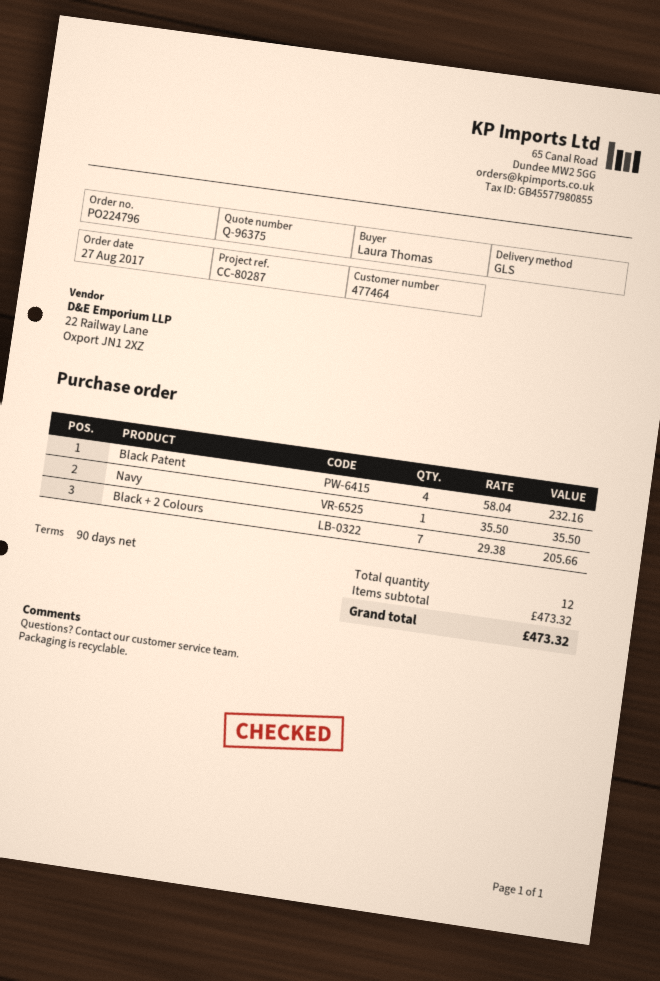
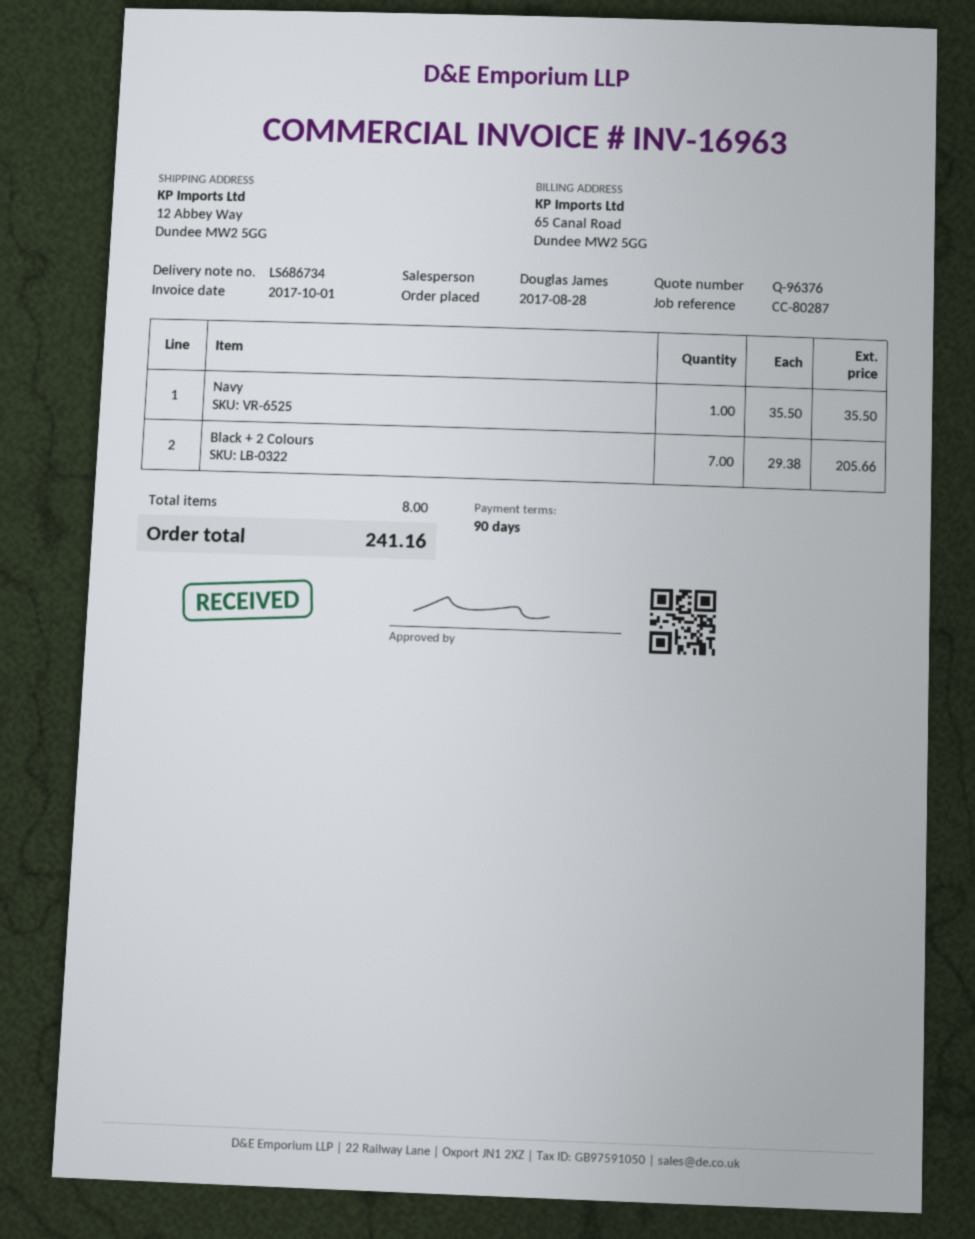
quote number: Q-96375 -> Q-96376
order date: 2017-08-27 -> 2017-08-28
Black Patent: 4 x 58.04 = 232.16 -> none
total quantity: 12 -> 8
total: 473.32 -> 241.16

